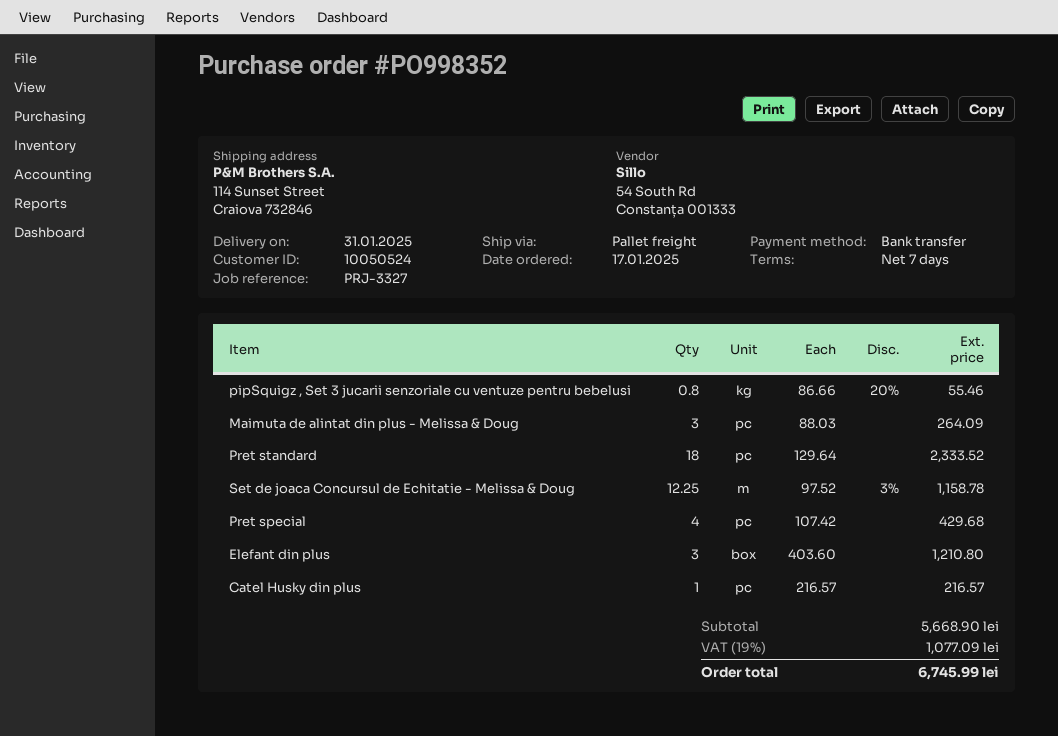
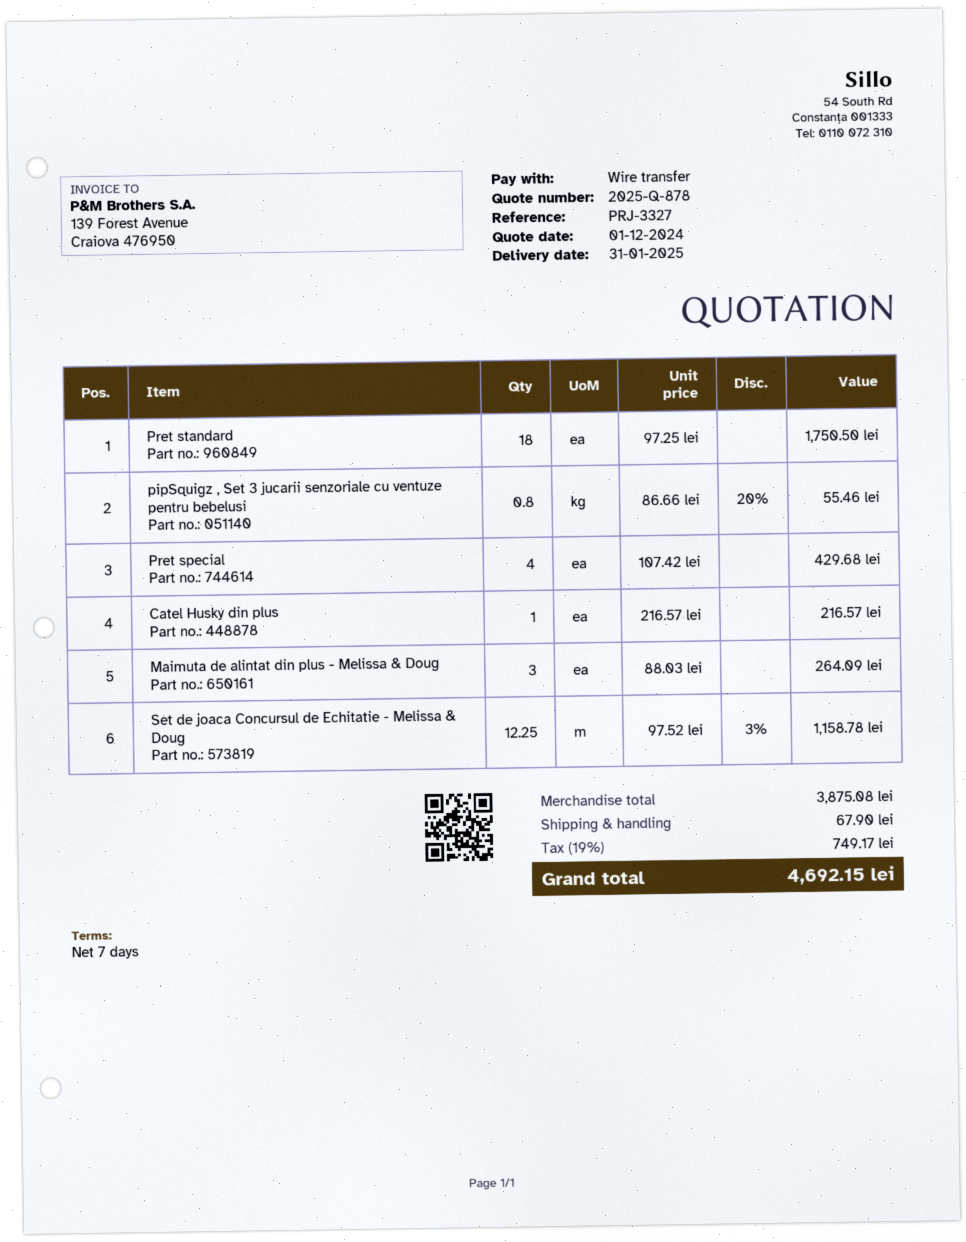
Pret standard: 18 x 129.64 = 2333.52 -> 18 x 97.25 = 1750.50
Elefant din plus: 3 x 403.60 = 1210.80 -> none
subtotal: 5668.90 -> 3875.08
shipping: none -> 67.90
tax: 19% = 1077.09 -> 19% = 749.17
total: 6745.99 -> 4692.15

